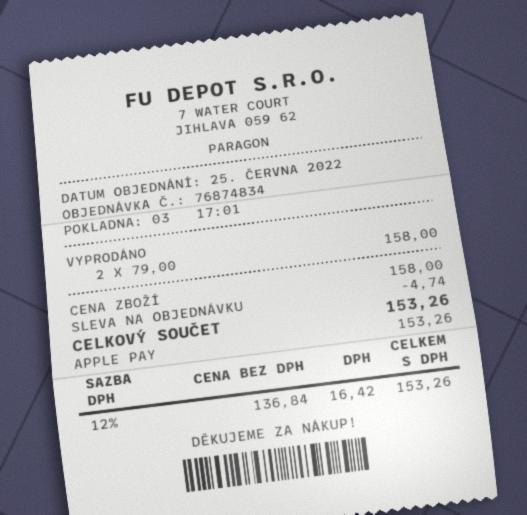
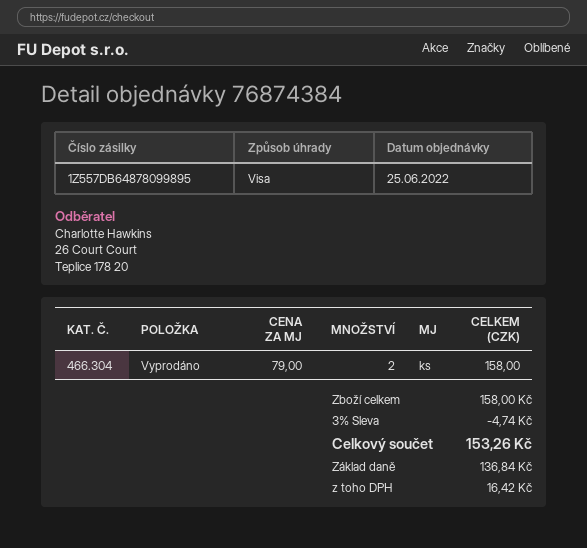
order number: 76874834 -> 76874384
payment method: Apple Pay -> Visa

